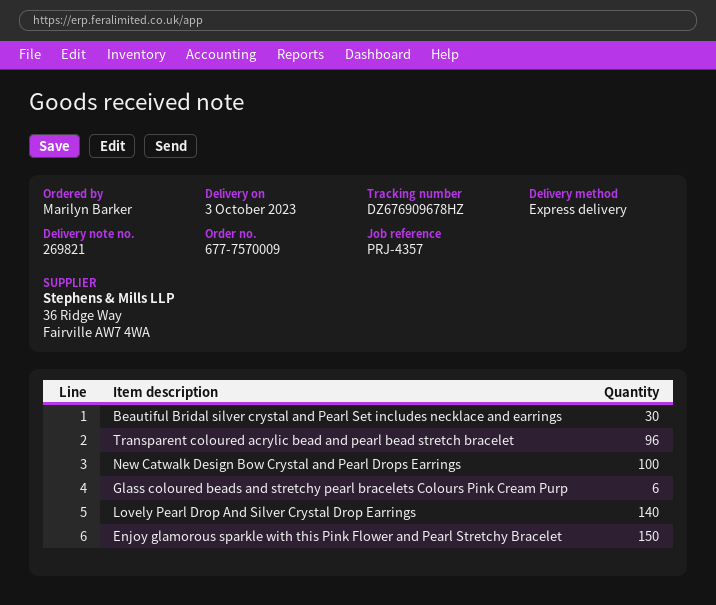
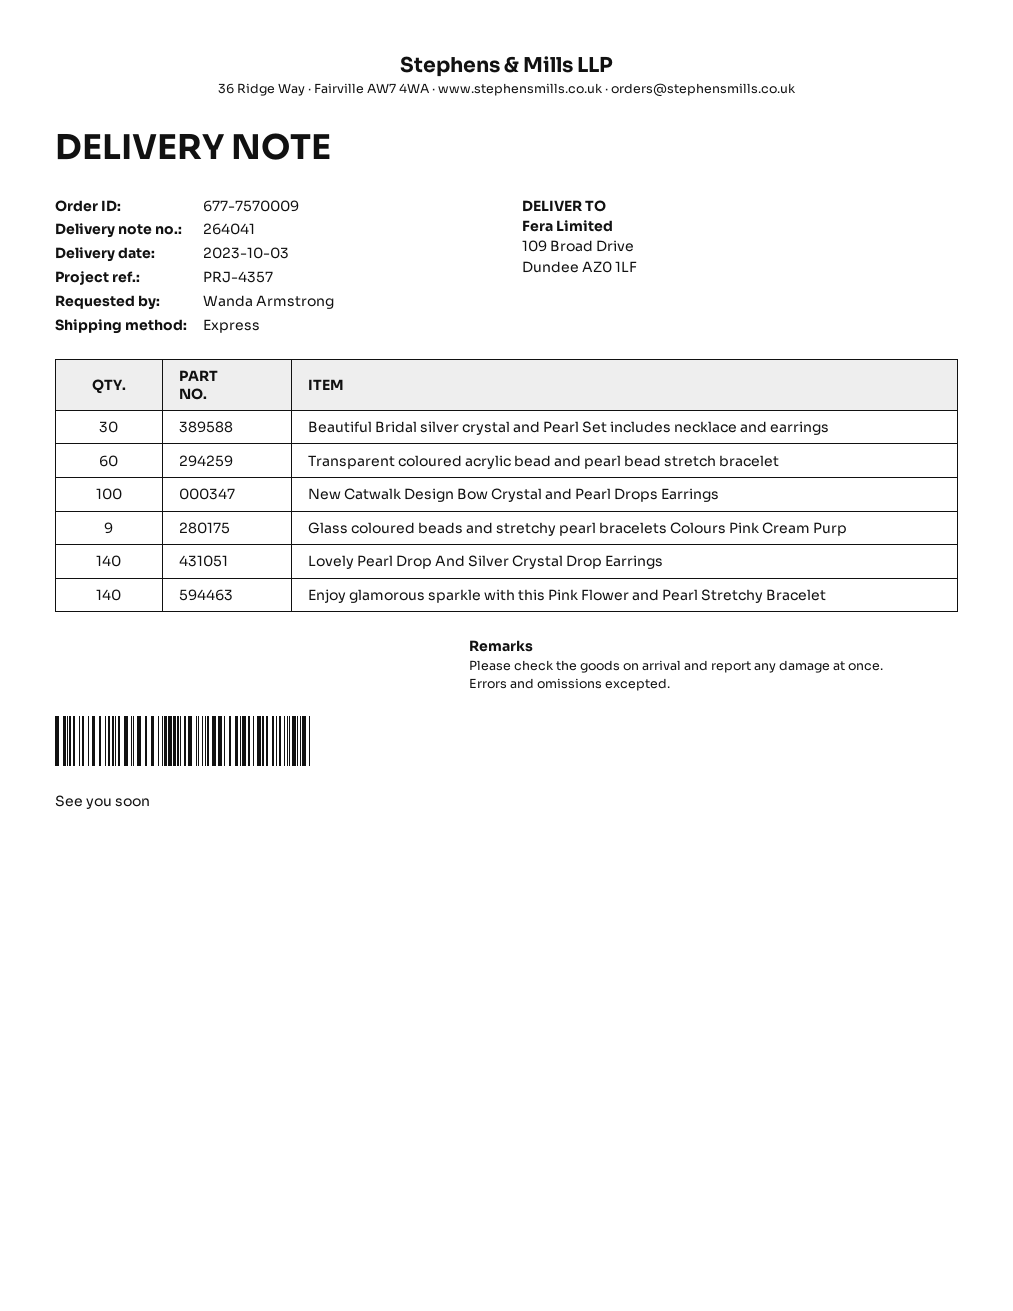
delivery note number: 269821 -> 264041
ordered by: Marilyn Barker -> Wanda Armstrong
Transparent coloured acrylic bead and pearl bead stretch bracelet: 96 -> 60
Glass coloured beads and stretchy pearl bracelets Colours Pink Cream Purp: 6 -> 9
Enjoy glamorous sparkle with this Pink Flower and Pearl Stretchy Bracelet: 150 -> 140

